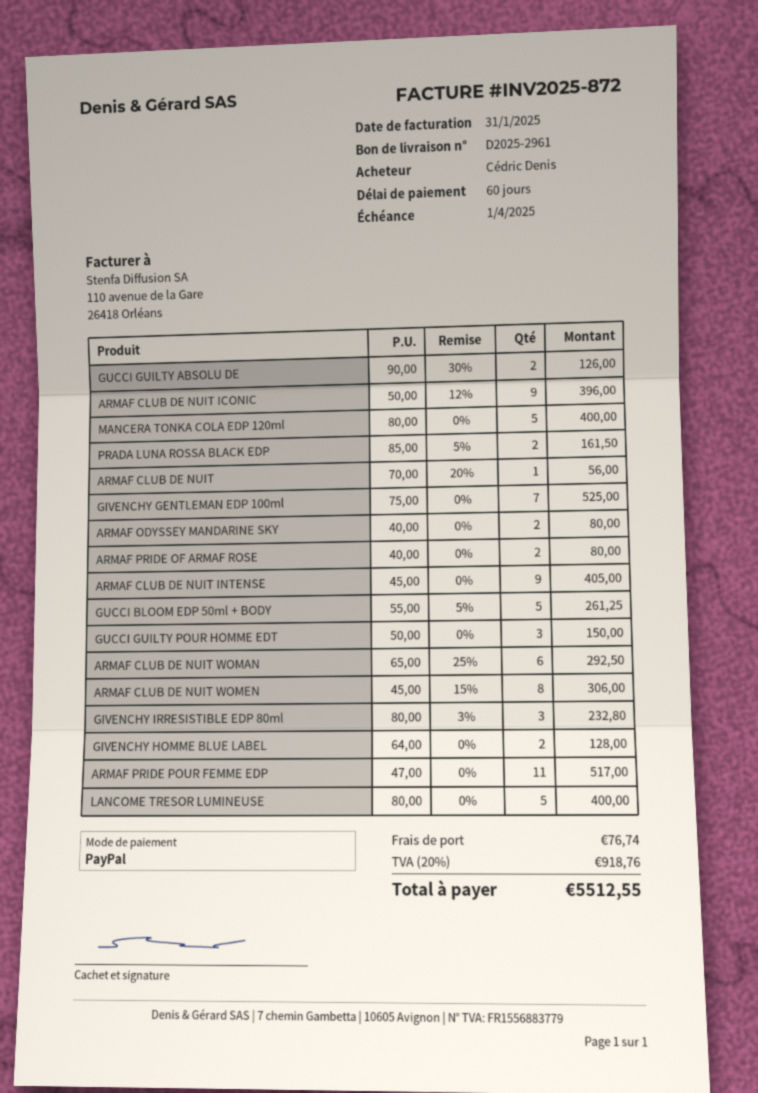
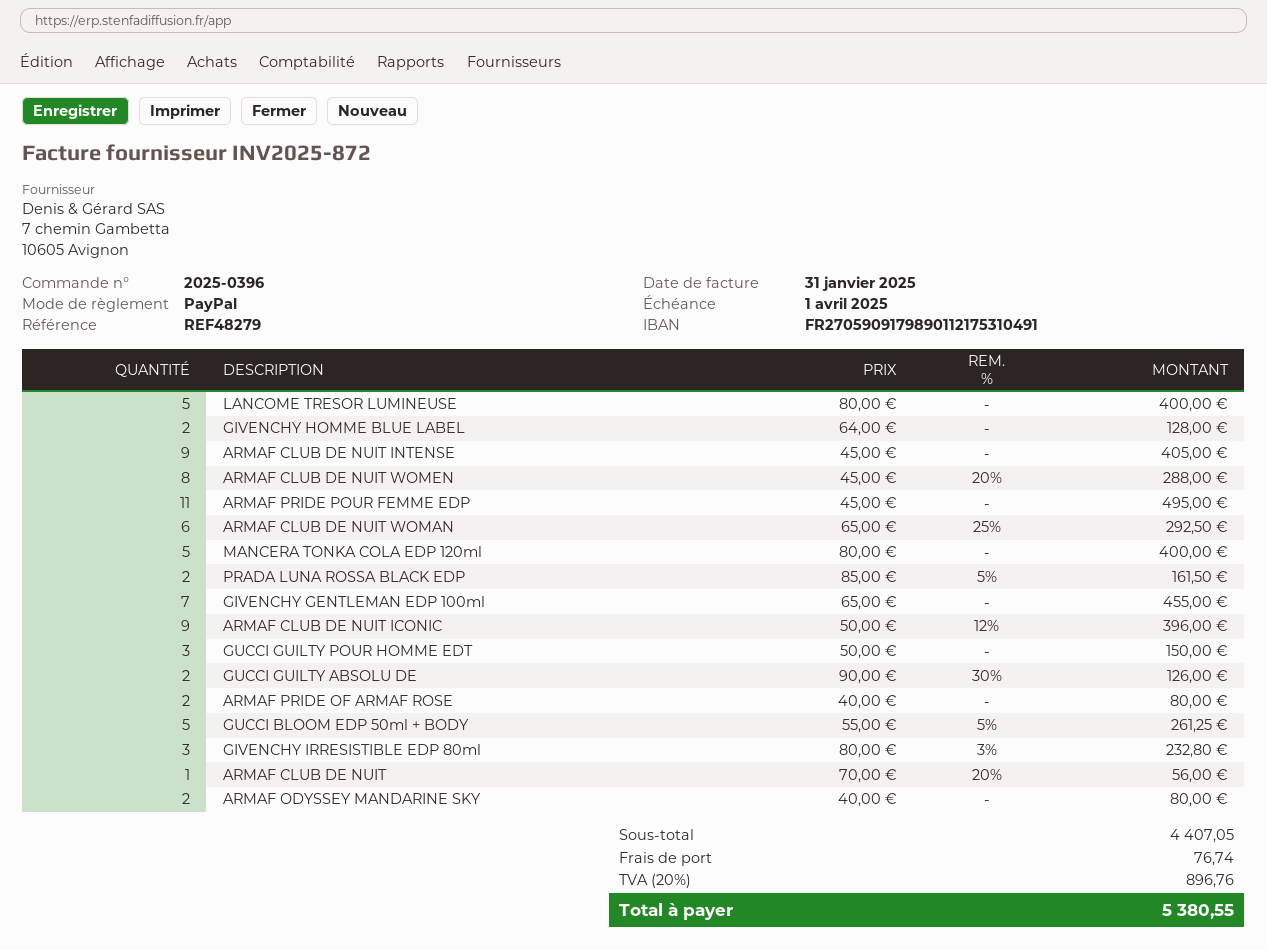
GIVENCHY GENTLEMAN EDP 100ml: 7 x 75.00 = 525.00 -> 7 x 65.00 = 455.00
ARMAF CLUB DE NUIT WOMEN: 8 x 45.00 - 15% = 306.00 -> 8 x 45.00 - 20% = 288.00
ARMAF PRIDE POUR FEMME EDP: 11 x 47.00 = 517.00 -> 11 x 45.00 = 495.00
tax: 20% = 918.76 -> 20% = 896.76
total: 5512.55 -> 5380.55

